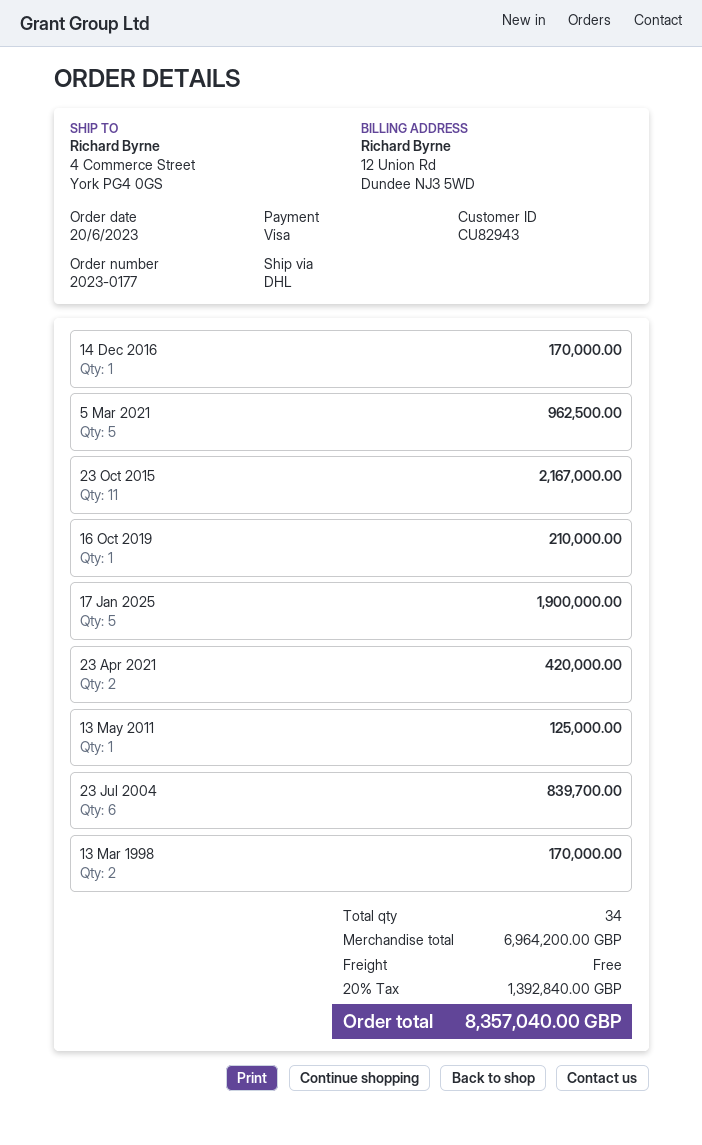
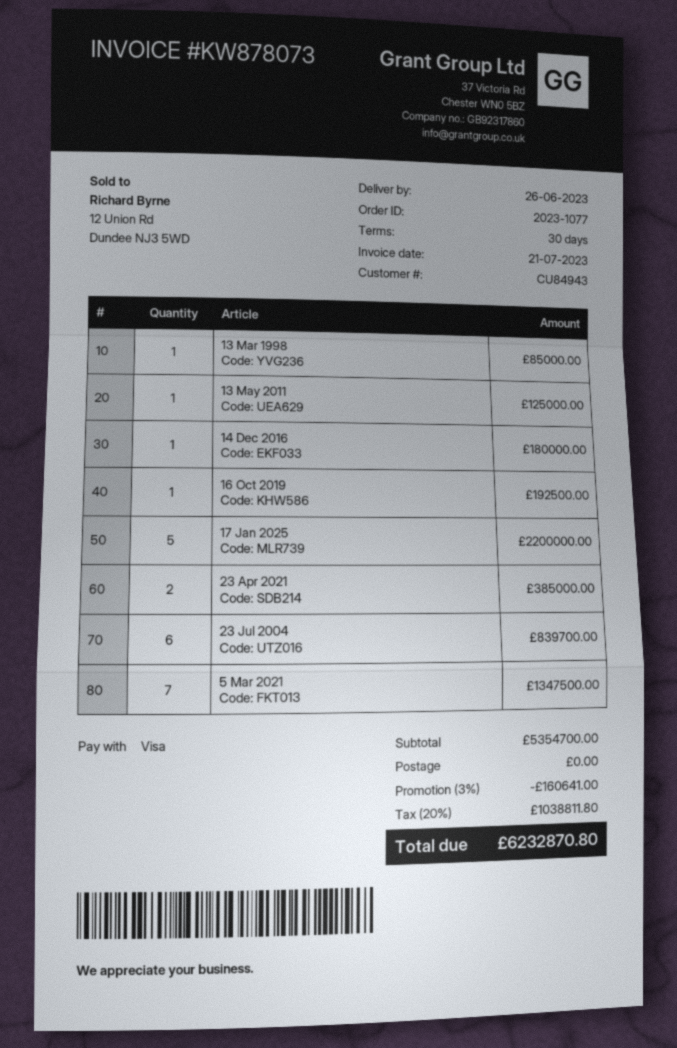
order number: 2023-0177 -> 2023-1077
customer number: CU82943 -> CU84943
14 Dec 2016: 1 for 170000.00 -> 1 for 180000.00
5 Mar 2021: 5 for 962500.00 -> 7 for 1347500.00
23 Oct 2015: 11 for 2167000.00 -> none
16 Oct 2019: 1 for 210000.00 -> 1 for 192500.00
17 Jan 2025: 5 for 1900000.00 -> 5 for 2200000.00
23 Apr 2021: 2 for 420000.00 -> 2 for 385000.00
13 Mar 1998: 2 for 170000.00 -> 1 for 85000.00
subtotal: 6964200.00 -> 5354700.00
discount: none -> 3% = 160641.00
tax: 20% = 1392840.00 -> 20% = 1038811.80
total: 8357040.00 -> 6232870.80

